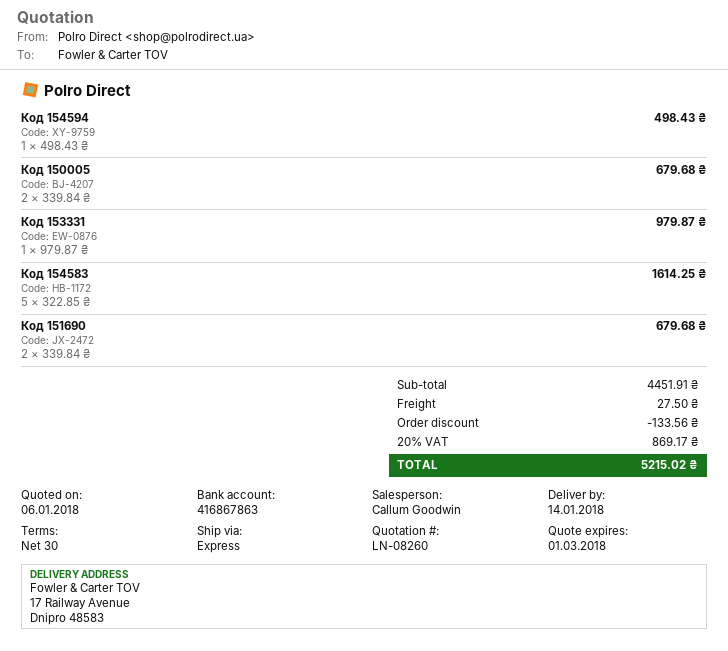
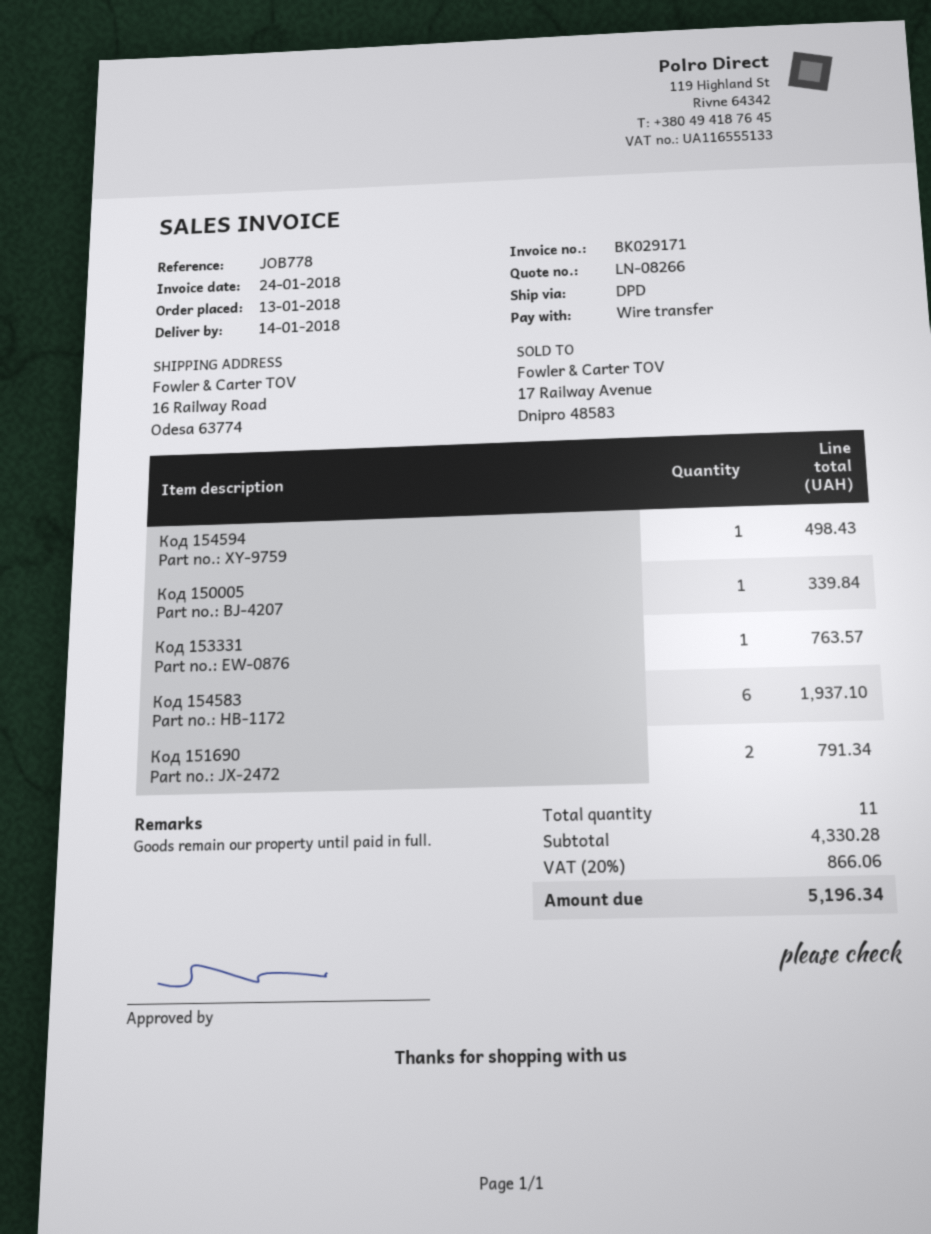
quote number: LN-08260 -> LN-08266
shipping method: express -> DPD
ship to: 17 Railway Avenue, Dnipro 48583 -> 16 Railway Road, Odesa 63774
Код 150005: 2 for 679.68 -> 1 for 339.84
Код 153331: 1 for 979.87 -> 1 for 763.57
Код 154583: 5 for 1614.25 -> 6 for 1937.10
Код 151690: 2 for 679.68 -> 2 for 791.34
subtotal: 4451.91 -> 4330.28
discount: 133.56 -> none
shipping: 27.50 -> none
tax: 20% = 869.17 -> 20% = 866.06
total: 5215.02 -> 5196.34

